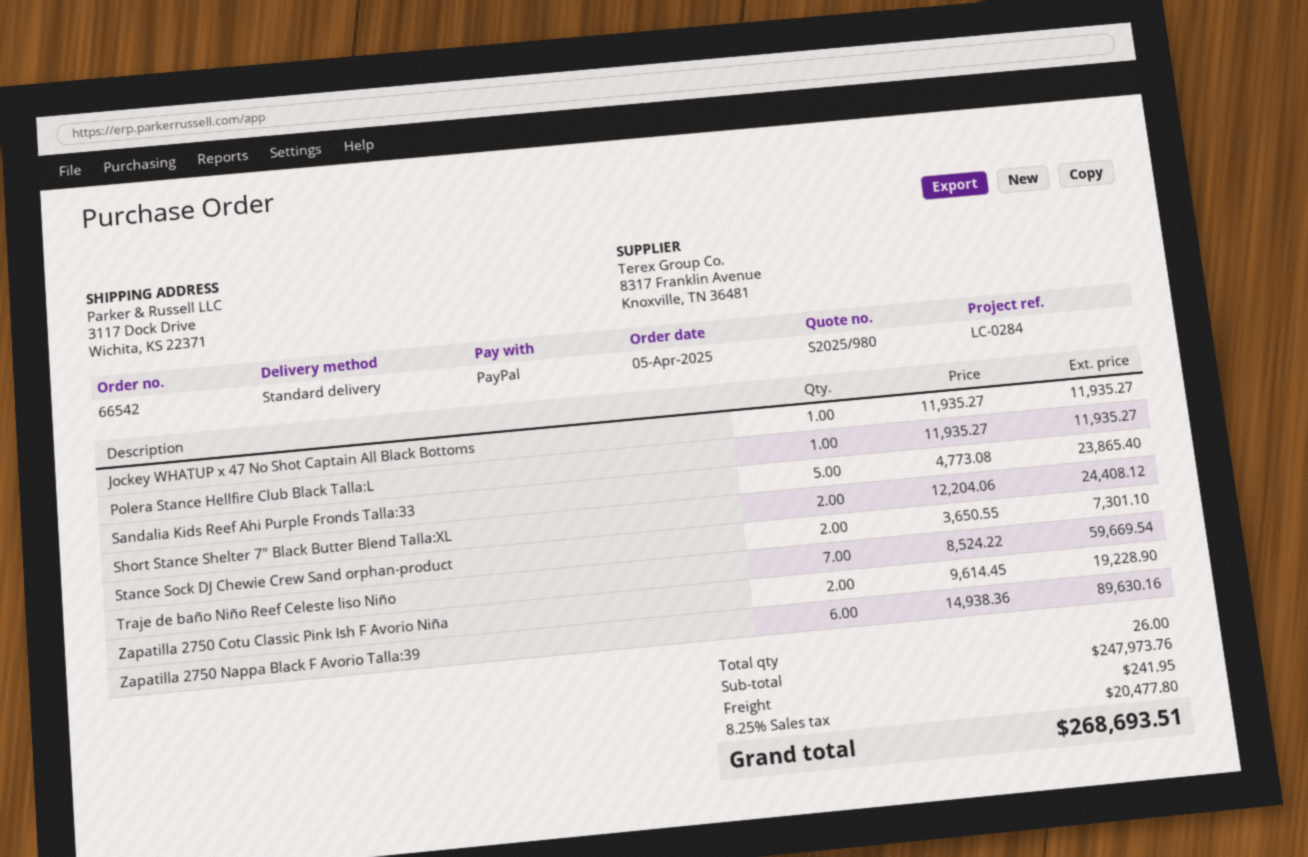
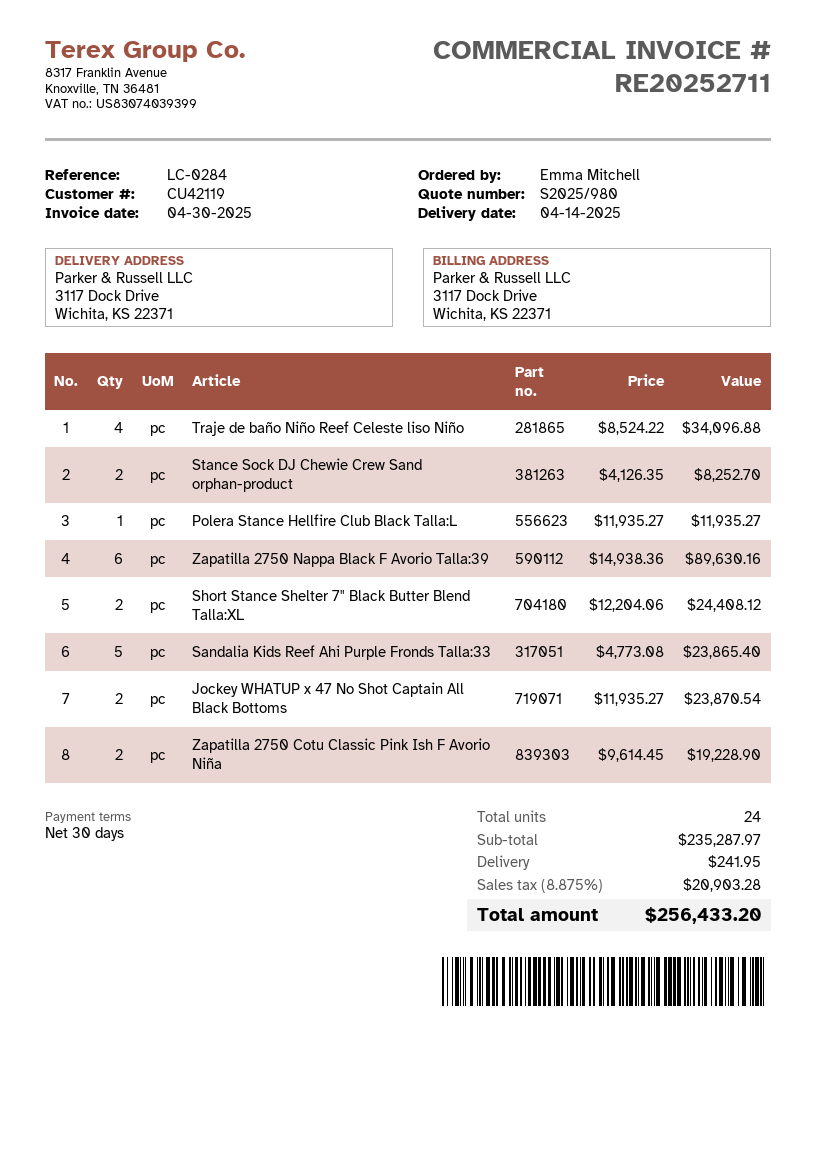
Jockey WHATUP x 47 No Shot Captain All Black Bottoms: 1 x 11935.27 = 11935.27 -> 2 x 11935.27 = 23870.54
Stance Sock DJ Chewie Crew Sand orphan-product: 2 x 3650.55 = 7301.10 -> 2 x 4126.35 = 8252.70
Traje de baño Niño Reef Celeste liso Niño: 7 x 8524.22 = 59669.54 -> 4 x 8524.22 = 34096.88
total quantity: 26 -> 24
subtotal: 247973.76 -> 235287.97
tax: 8.25% = 20477.80 -> 8.875% = 20903.28
total: 268693.51 -> 256433.20

